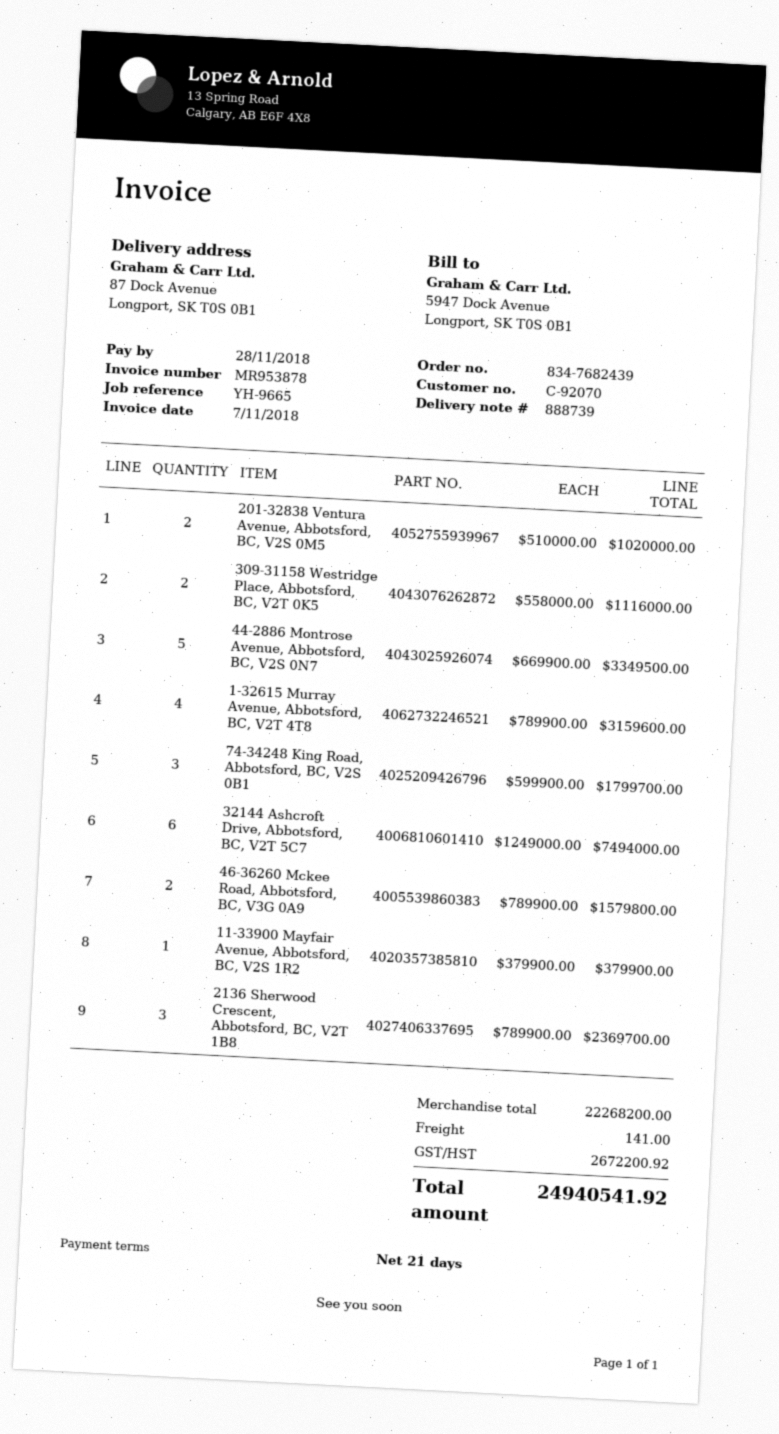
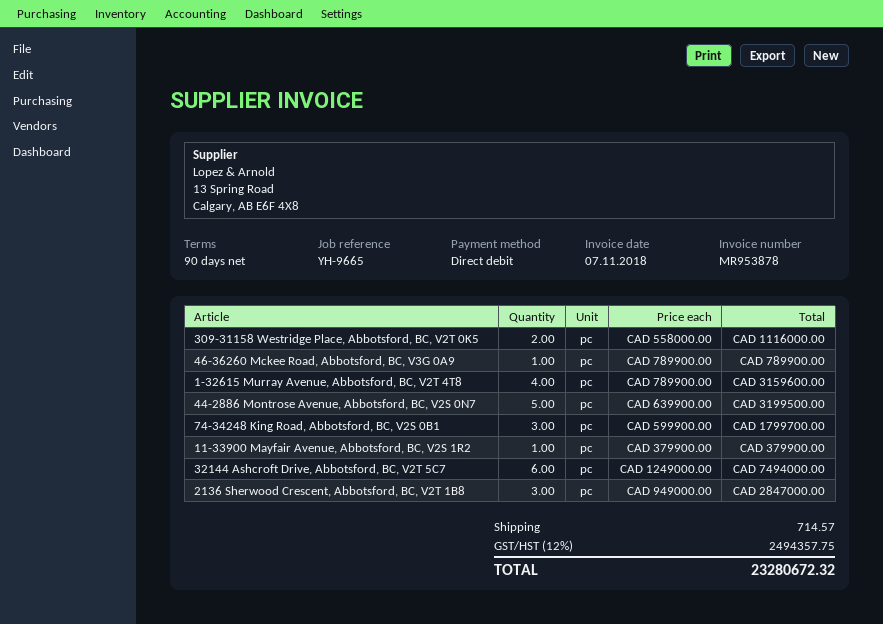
payment terms: 21 days -> 90 days
201-32838 Ventura Avenue, Abbotsford, BC, V2S 0M5: 2 x 510000.00 = 1020000.00 -> none
44-2886 Montrose Avenue, Abbotsford, BC, V2S 0N7: 5 x 669900.00 = 3349500.00 -> 5 x 639900.00 = 3199500.00
46-36260 Mckee Road, Abbotsford, BC, V3G 0A9: 2 x 789900.00 = 1579800.00 -> 1 x 789900.00 = 789900.00
2136 Sherwood Crescent, Abbotsford, BC, V2T 1B8: 3 x 789900.00 = 2369700.00 -> 3 x 949000.00 = 2847000.00
shipping: 141.00 -> 714.57
tax: 2672200.92 -> 2494357.75
total: 24940541.92 -> 23280672.32

